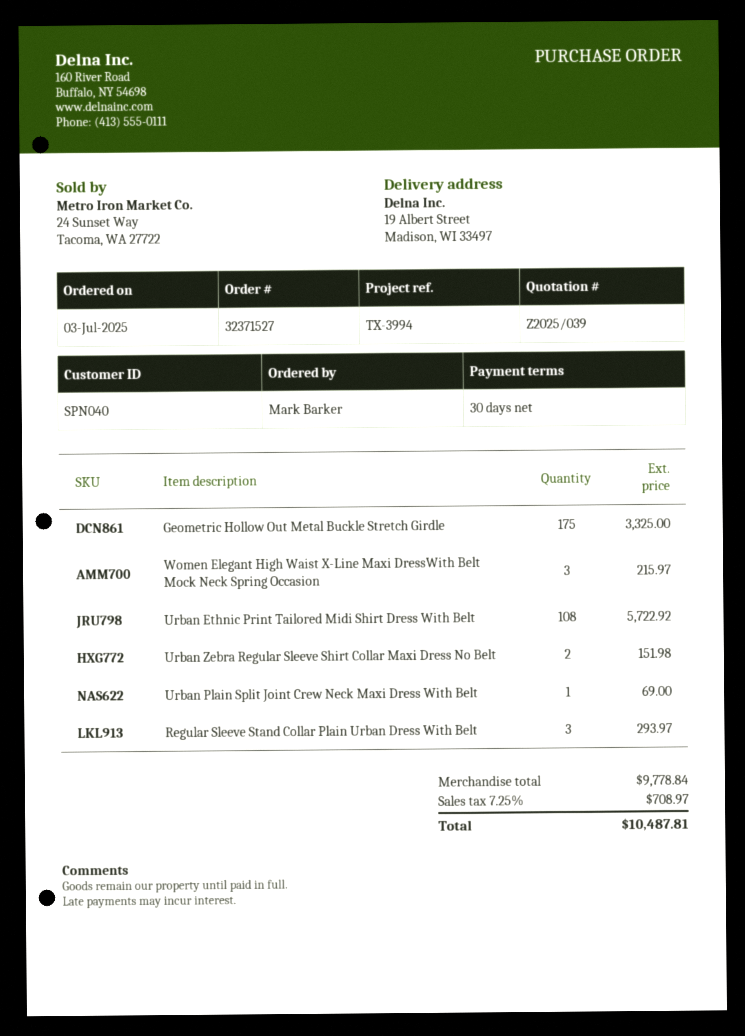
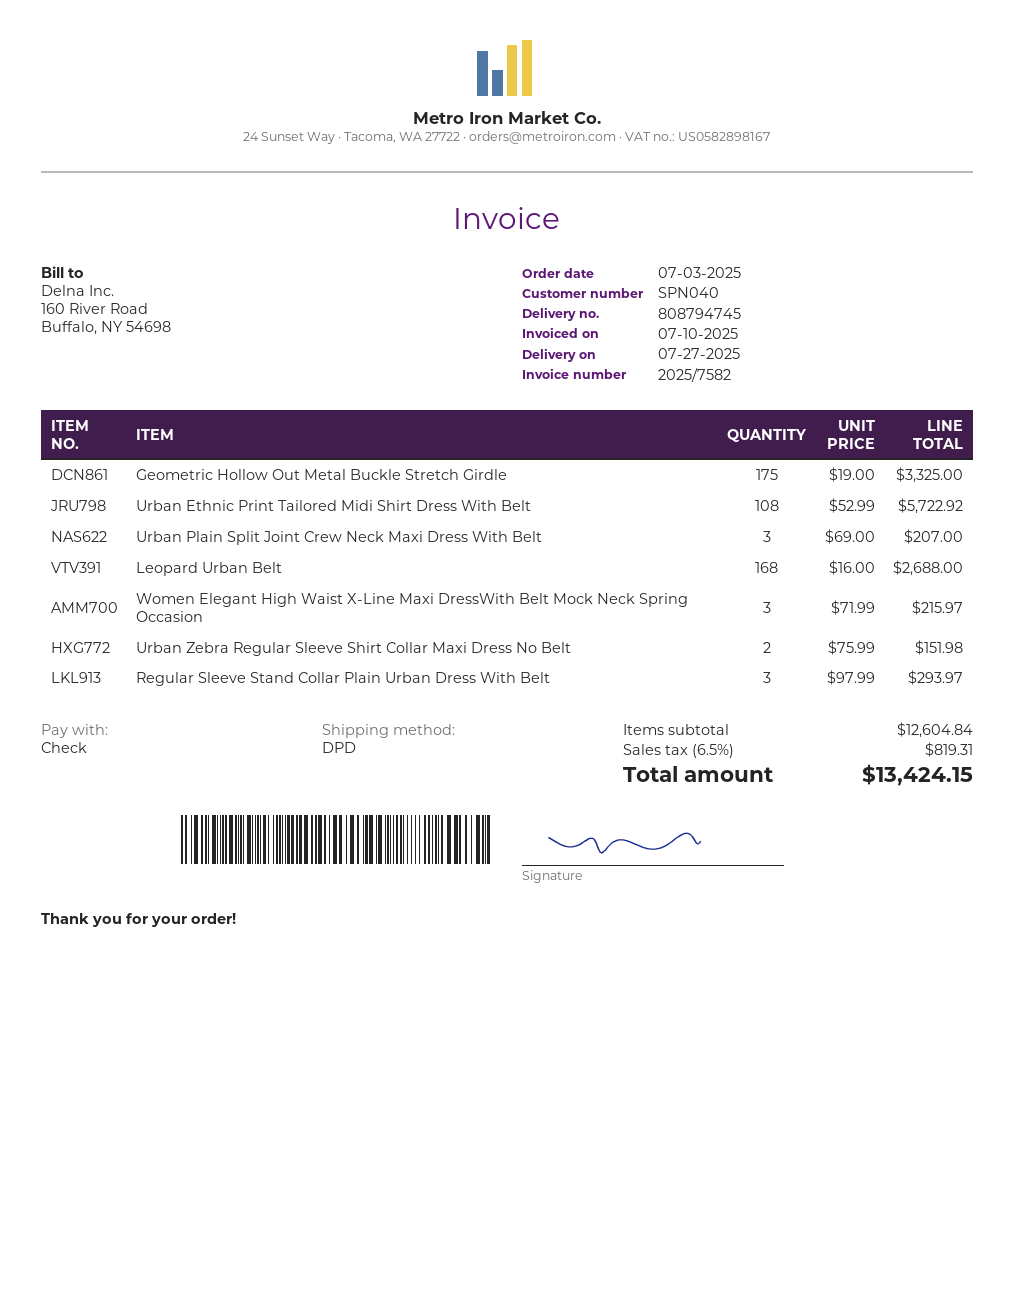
Urban Plain Split Joint Crew Neck Maxi Dress With Belt: 1 for 69.00 -> 3 for 207.00
Leopard Urban Belt: none -> 168 for 2688.00
subtotal: 9778.84 -> 12604.84
tax: 7.25% = 708.97 -> 6.5% = 819.31
total: 10487.81 -> 13424.15

